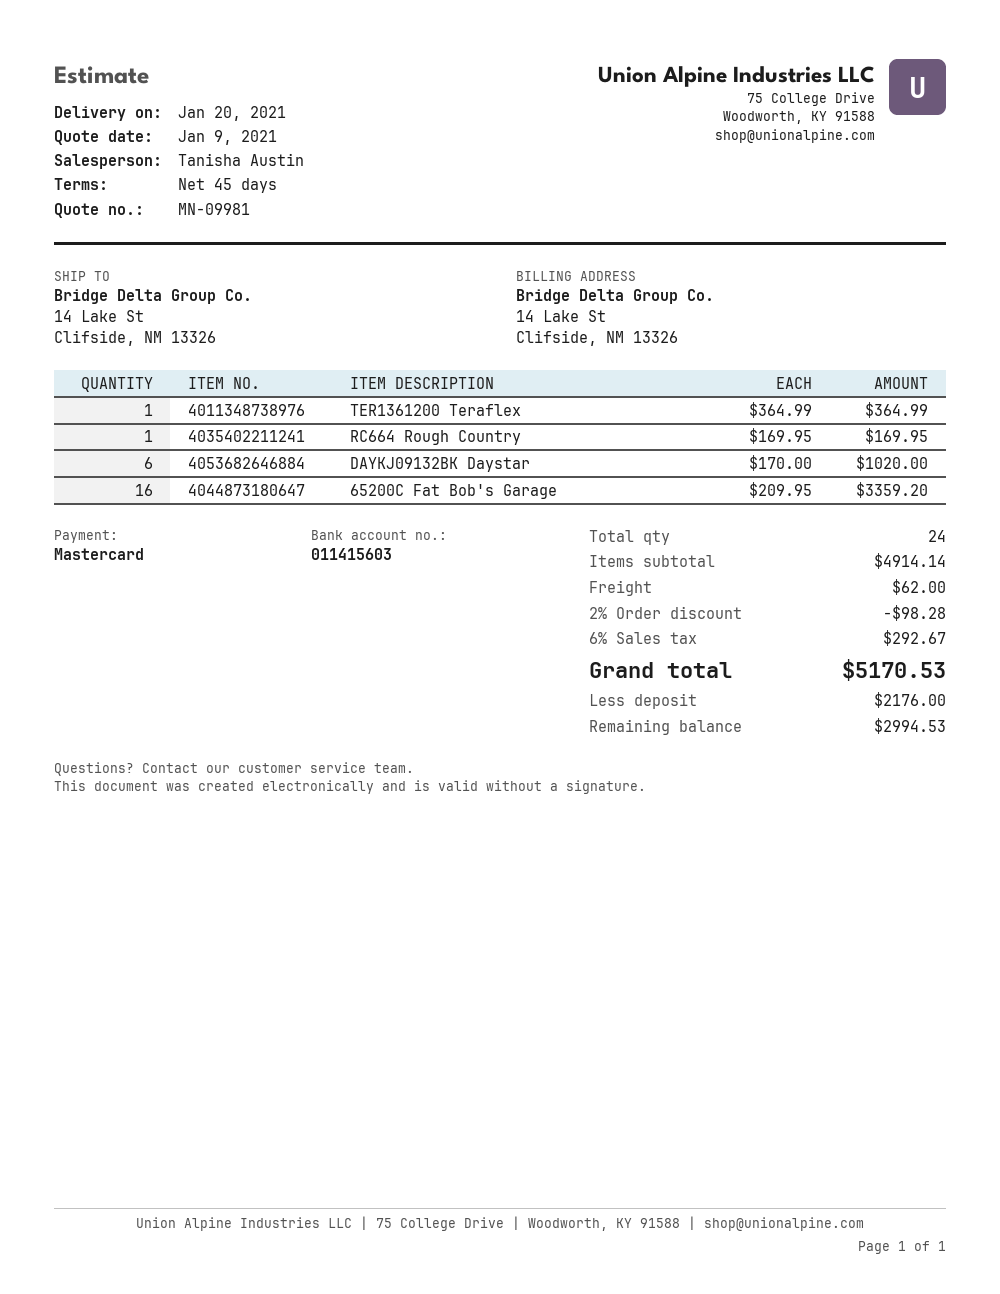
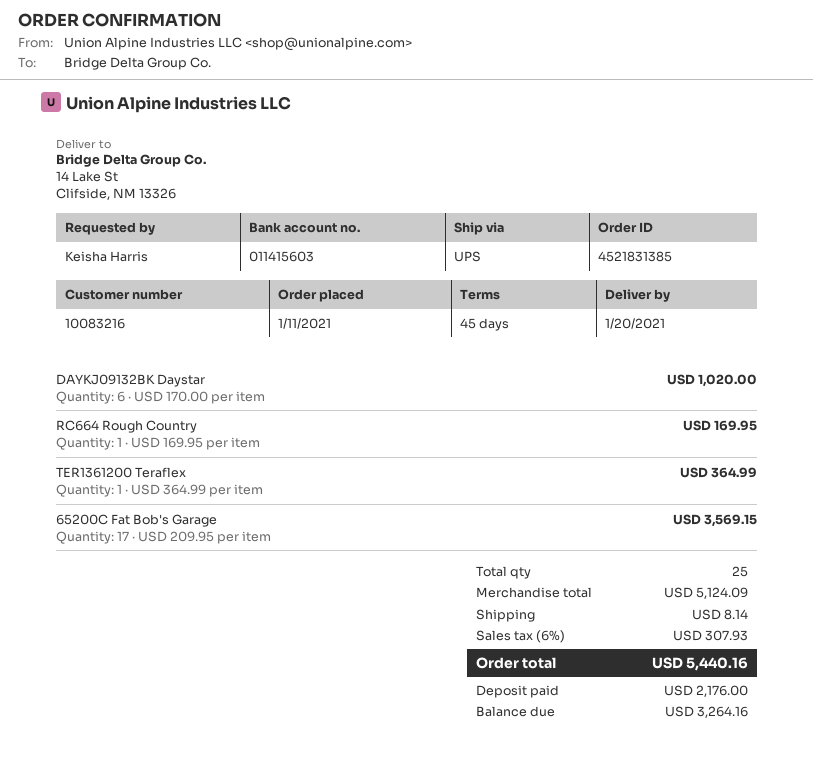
65200C Fat Bob's Garage: 16 x 209.95 = 3359.20 -> 17 x 209.95 = 3569.15
total quantity: 24 -> 25
subtotal: 4914.14 -> 5124.09
discount: 2% = 98.28 -> none
shipping: 62.00 -> 8.14
tax: 6% = 292.67 -> 6% = 307.93
total: 5170.53 -> 5440.16
balance: 2994.53 -> 3264.16

